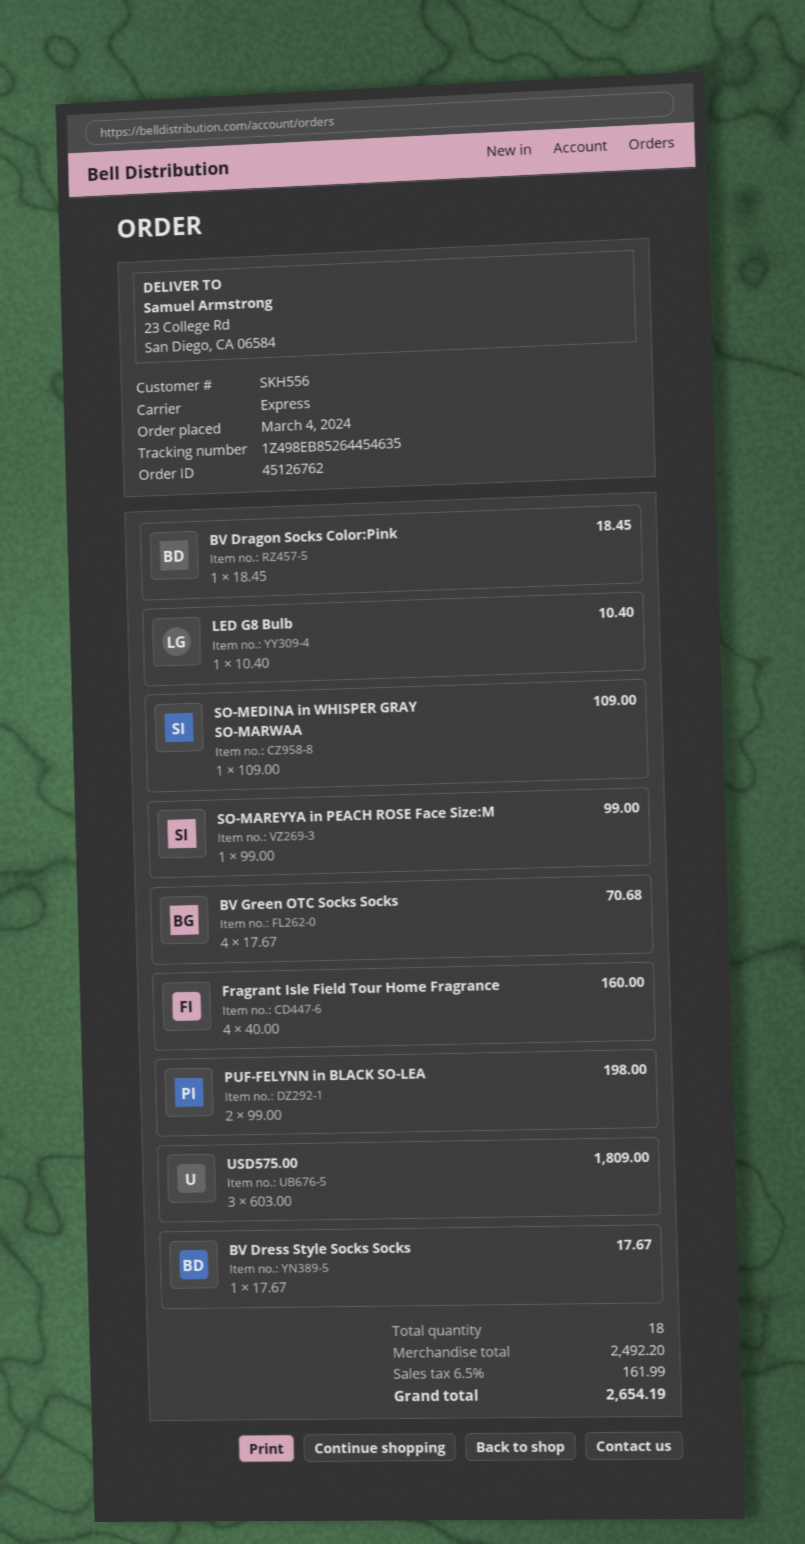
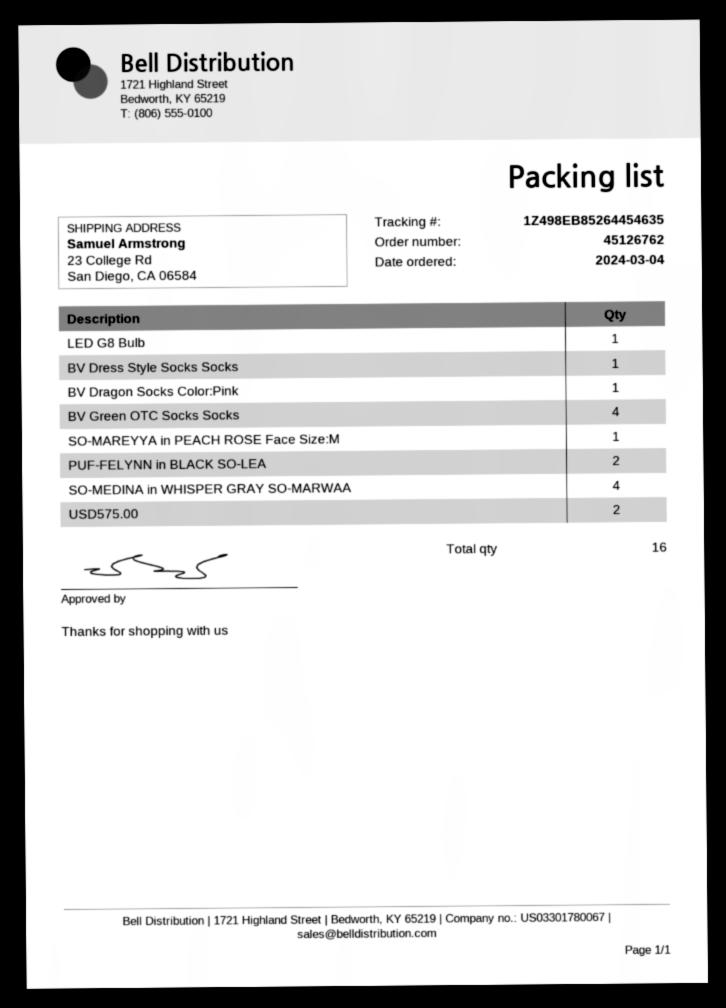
SO-MEDINA in WHISPER GRAY SO-MARWAA: 1 -> 4
Fragrant Isle Field Tour Home Fragrance: 4 -> none
USD575.00: 3 -> 2
total quantity: 18 -> 16

